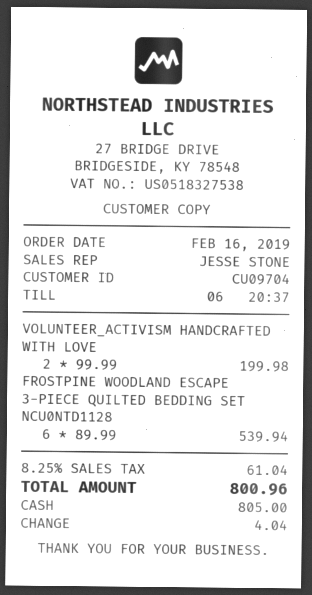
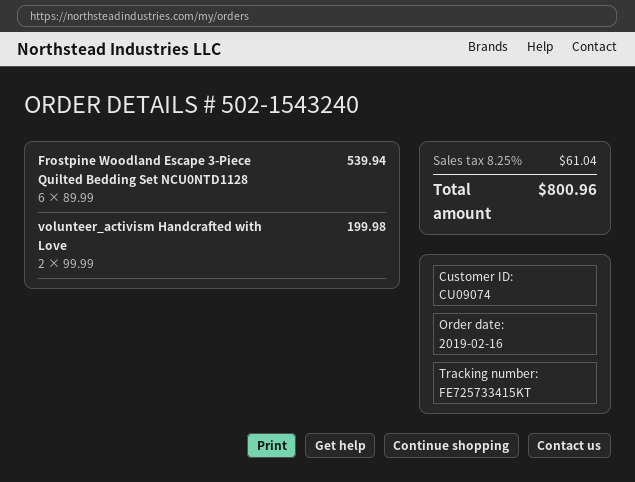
customer number: CU09704 -> CU09074

